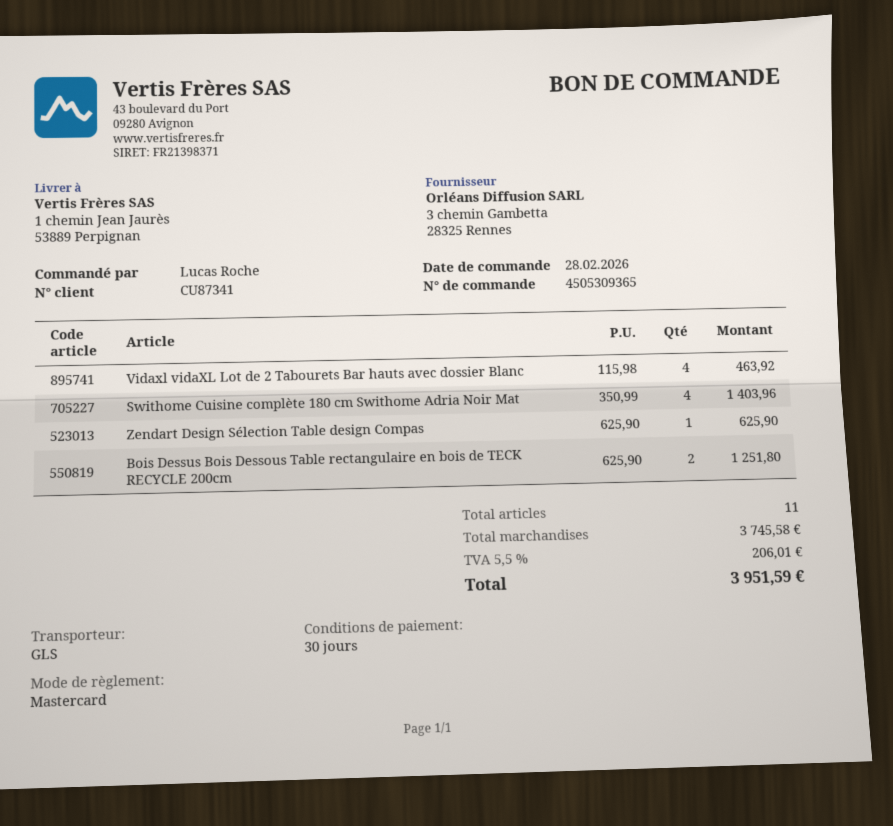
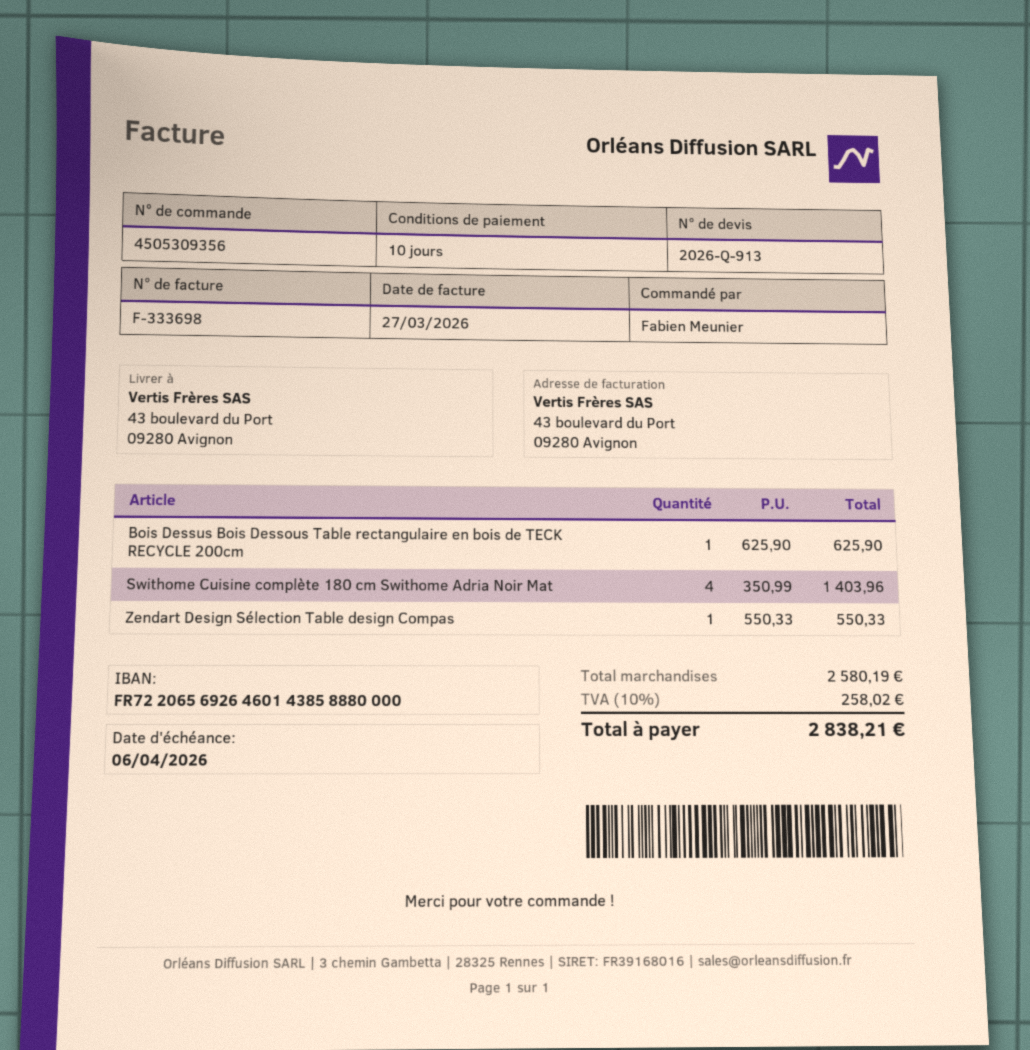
order number: 4505309365 -> 4505309356
payment terms: 30 days -> 10 days
ordered by: Lucas Roche -> Fabien Meunier
ship to: 1 chemin Jean Jaurès, 53889 Perpignan -> 43 boulevard du Port, 09280 Avignon
Vidaxl vidaXL Lot de 2 Tabourets Bar hauts avec dossier Blanc: 4 x 115.98 = 463.92 -> none
Zendart Design Sélection Table design Compas: 1 x 625.90 = 625.90 -> 1 x 550.33 = 550.33
Bois Dessus Bois Dessous Table rectangulaire en bois de TECK RECYCLE 200cm: 2 x 625.90 = 1251.80 -> 1 x 625.90 = 625.90
subtotal: 3745.58 -> 2580.19
tax: 5.5% = 206.01 -> 10% = 258.02
total: 3951.59 -> 2838.21

